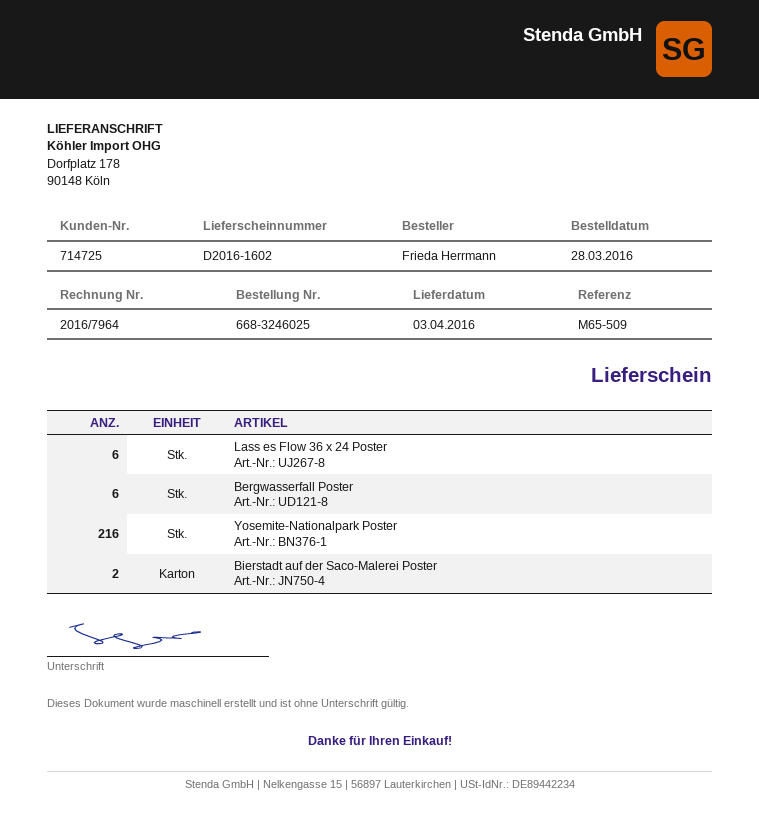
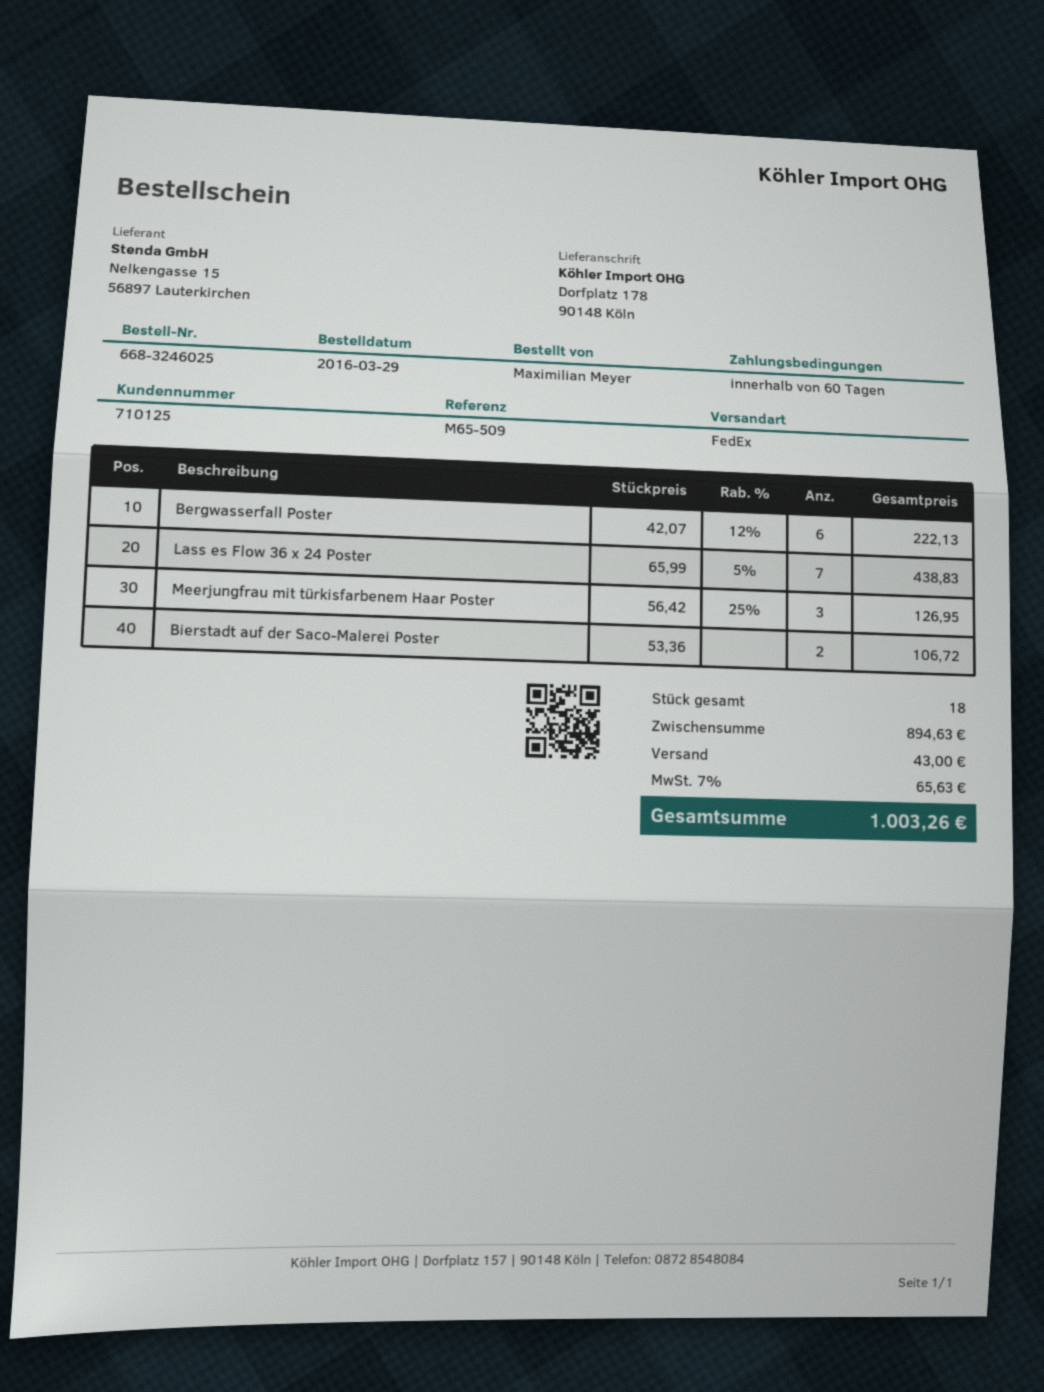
order date: 2016-03-28 -> 2016-03-29
customer number: 714725 -> 710125
ordered by: Frieda Herrmann -> Maximilian Meyer
Lass es Flow 36 x 24 Poster: 6 -> 7
Yosemite-Nationalpark Poster: 216 -> none
Meerjungfrau mit türkisfarbenem Haar Poster: none -> 3

